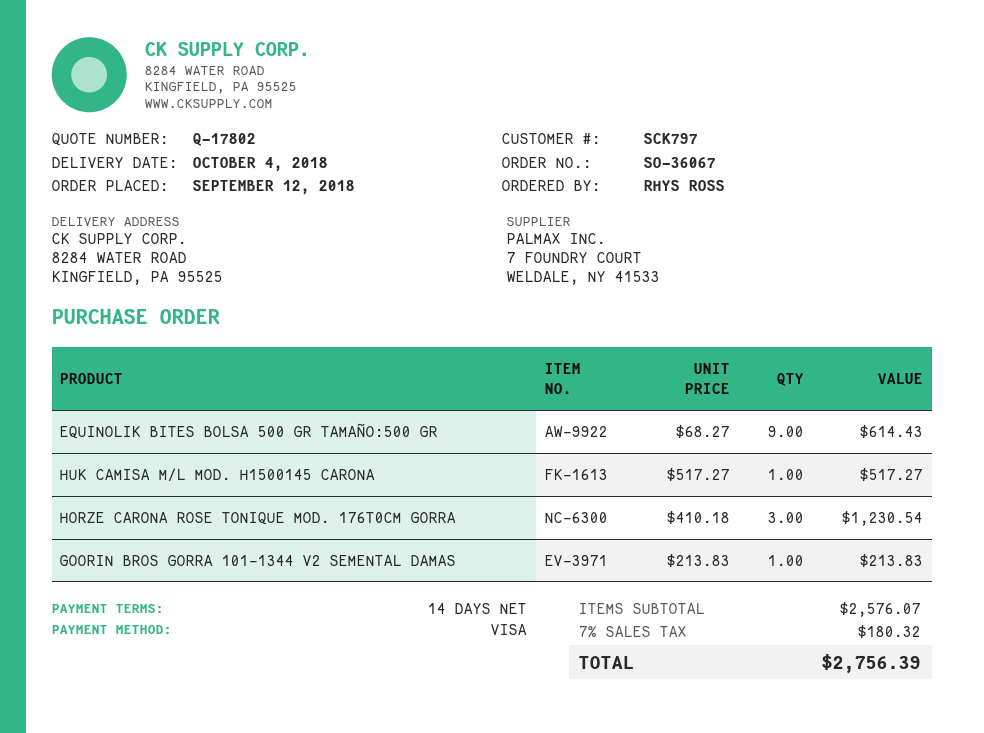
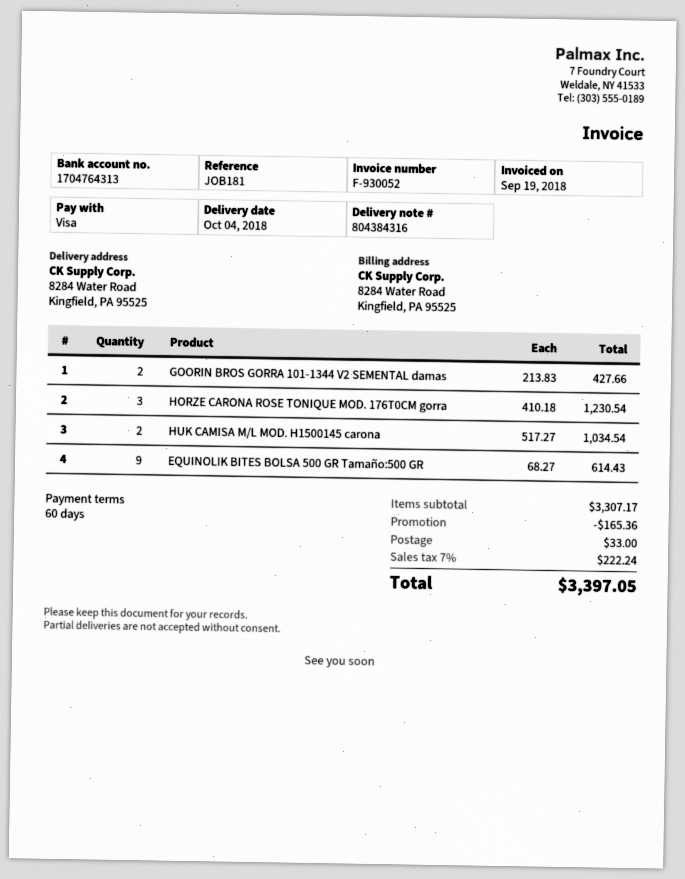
payment terms: 14 days -> 60 days
HUK CAMISA M/L MOD. H1500145 CARONA: 1 x 517.27 = 517.27 -> 2 x 517.27 = 1034.54
GOORIN BROS GORRA 101-1344 V2 SEMENTAL DAMAS: 1 x 213.83 = 213.83 -> 2 x 213.83 = 427.66
subtotal: 2576.07 -> 3307.17
discount: none -> 165.36
shipping: none -> 33.00
tax: 7% = 180.32 -> 7% = 222.24
total: 2756.39 -> 3397.05

